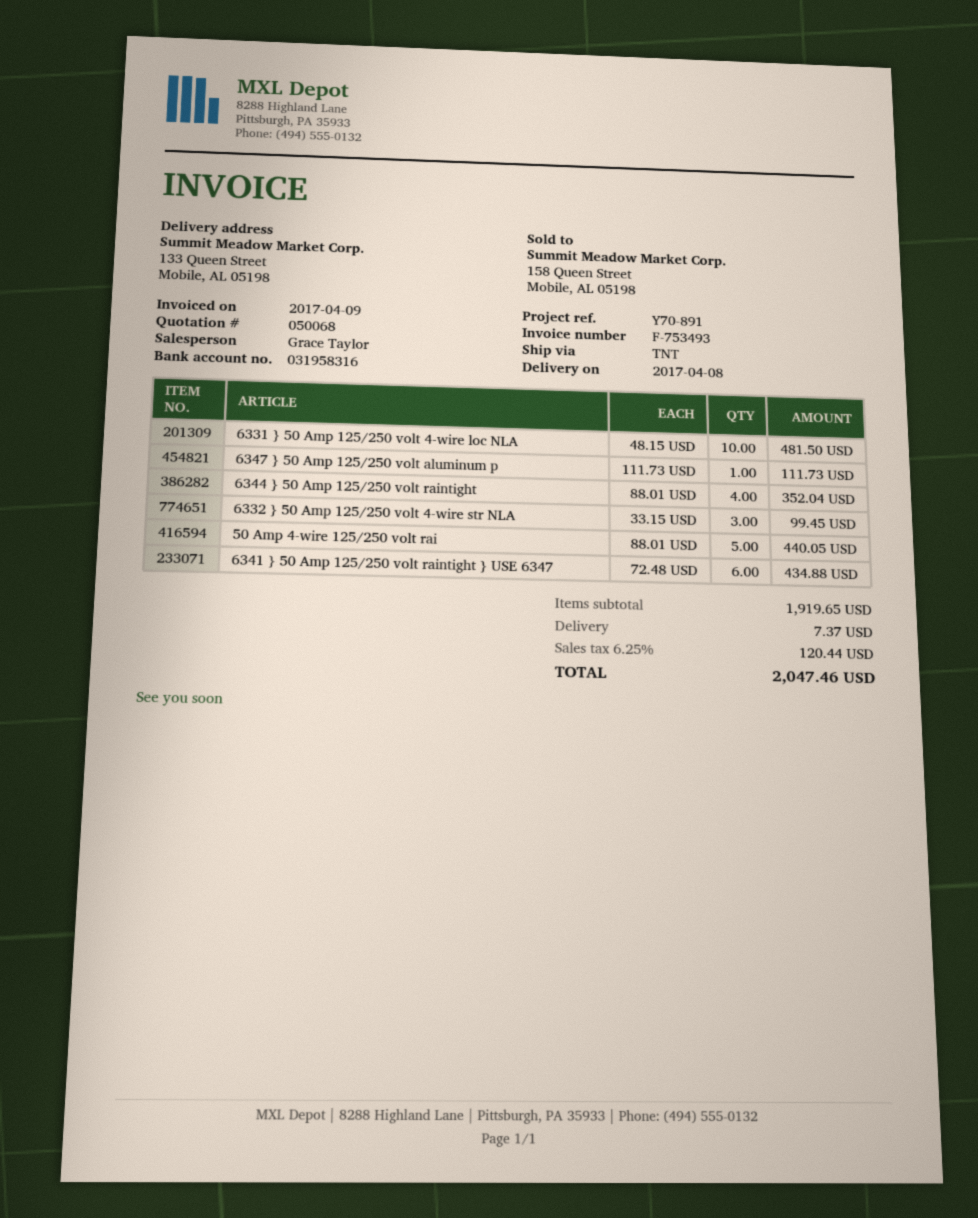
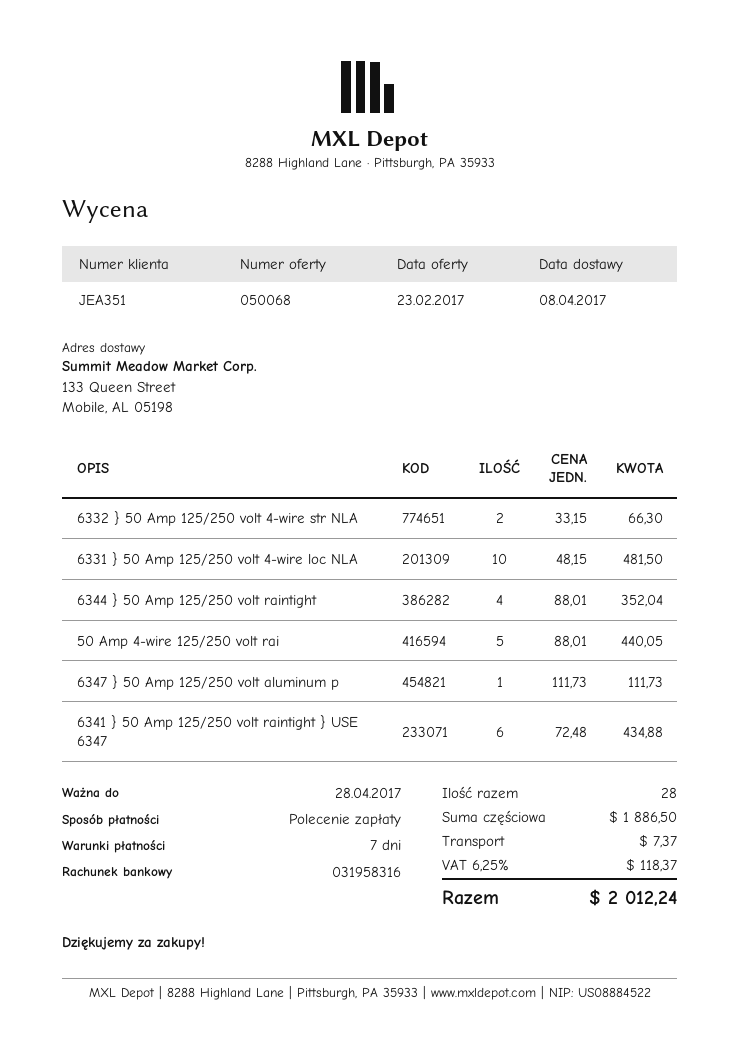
6332 } 50 Amp 125/250 volt 4-wire str NLA: 3 x 33.15 = 99.45 -> 2 x 33.15 = 66.30
subtotal: 1919.65 -> 1886.50
tax: 6.25% = 120.44 -> 6.25% = 118.37
total: 2047.46 -> 2012.24

